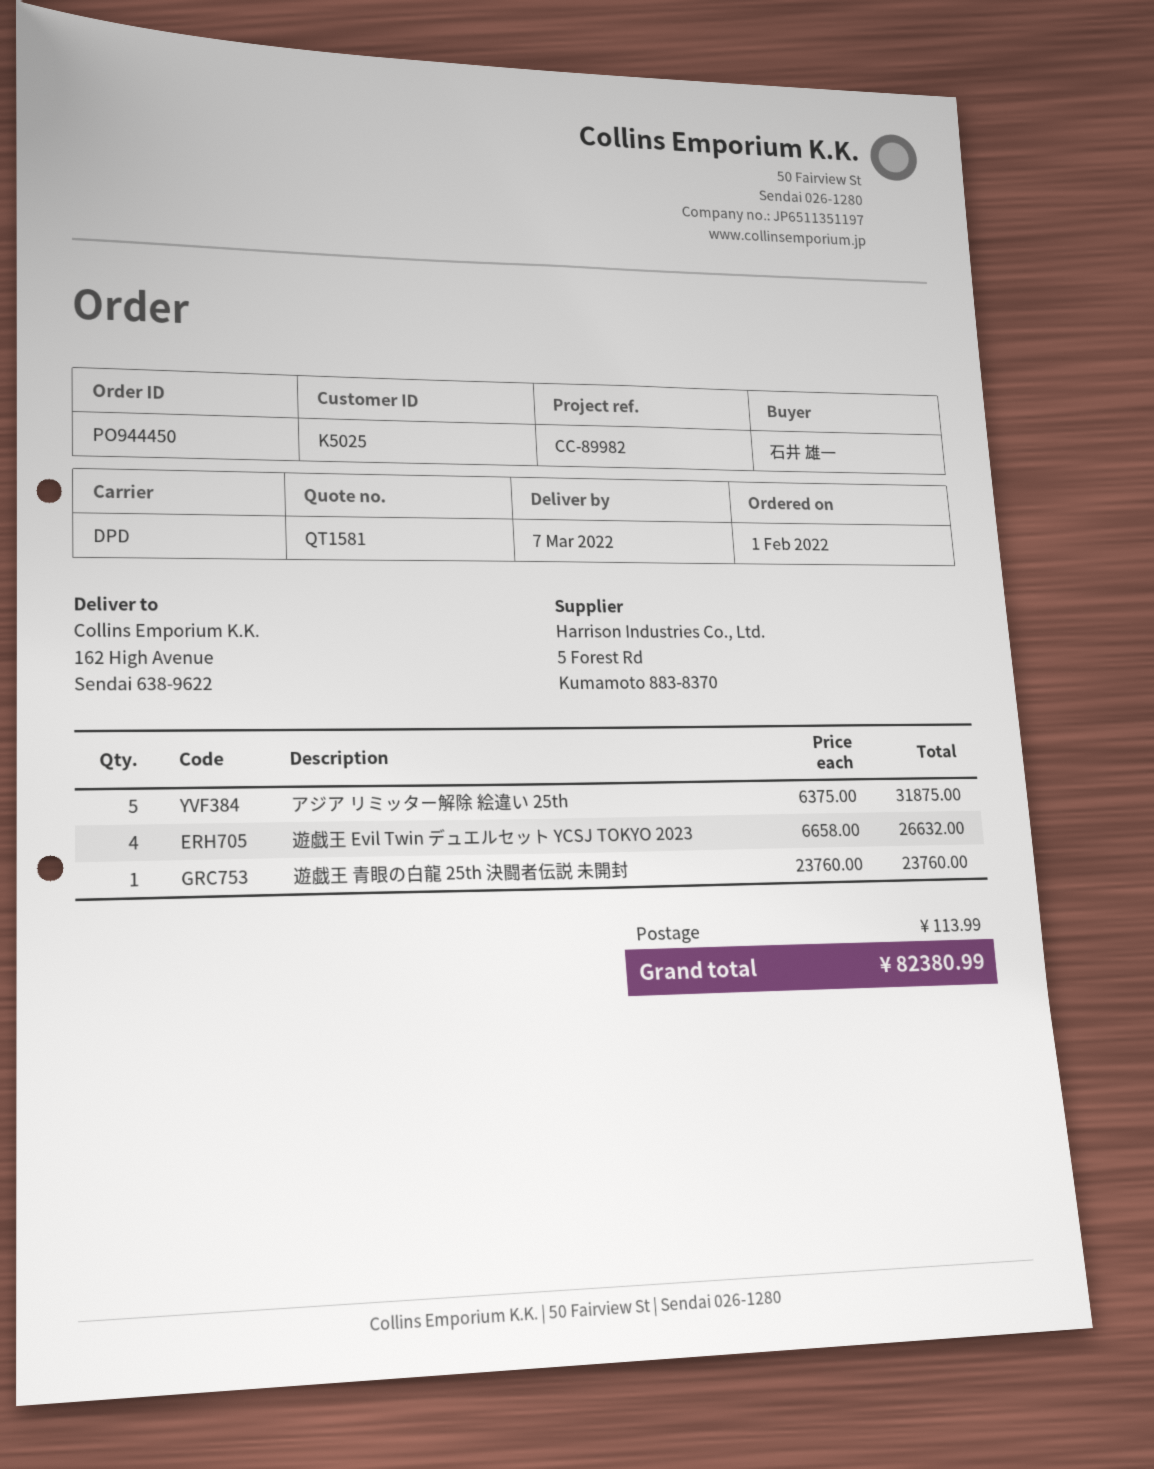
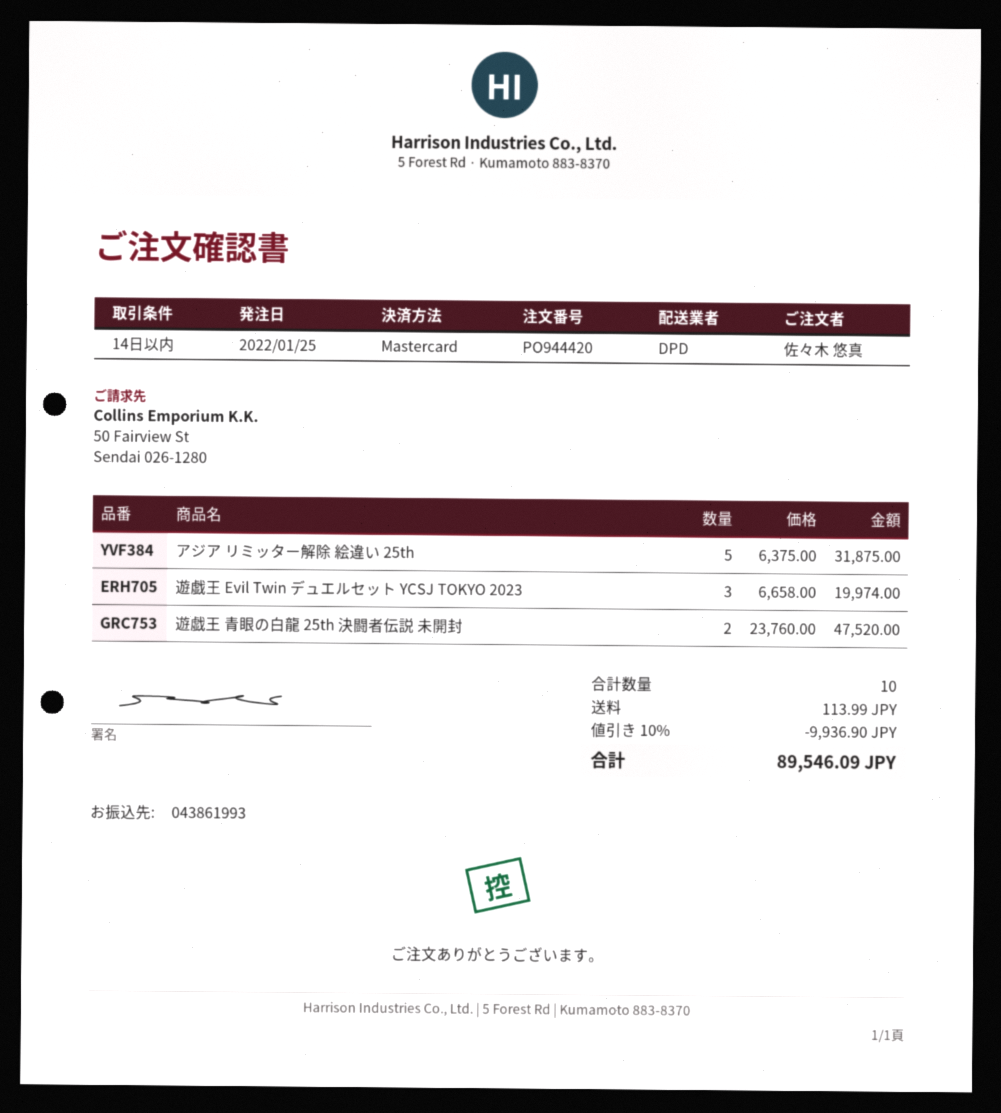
order number: PO944450 -> PO944420
order date: 2022-02-01 -> 2022-01-25
ordered by: 石井 雄一 -> 佐々木 悠真
遊戯王 Evil Twin デュエルセット YCSJ TOKYO 2023: 4 x 6658.00 = 26632.00 -> 3 x 6658.00 = 19974.00
遊戯王 青眼の白龍 25th 決闘者伝説 未開封: 1 x 23760.00 = 23760.00 -> 2 x 23760.00 = 47520.00
discount: none -> 10% = 9936.90
total: 82380.99 -> 89546.09

